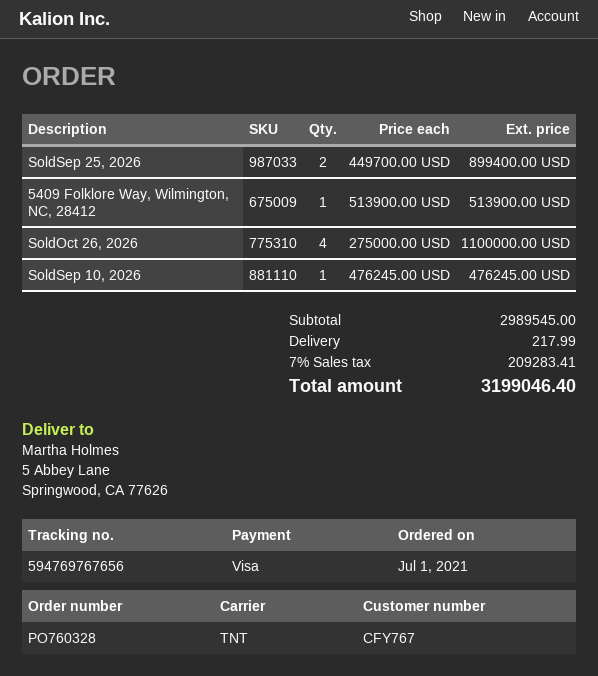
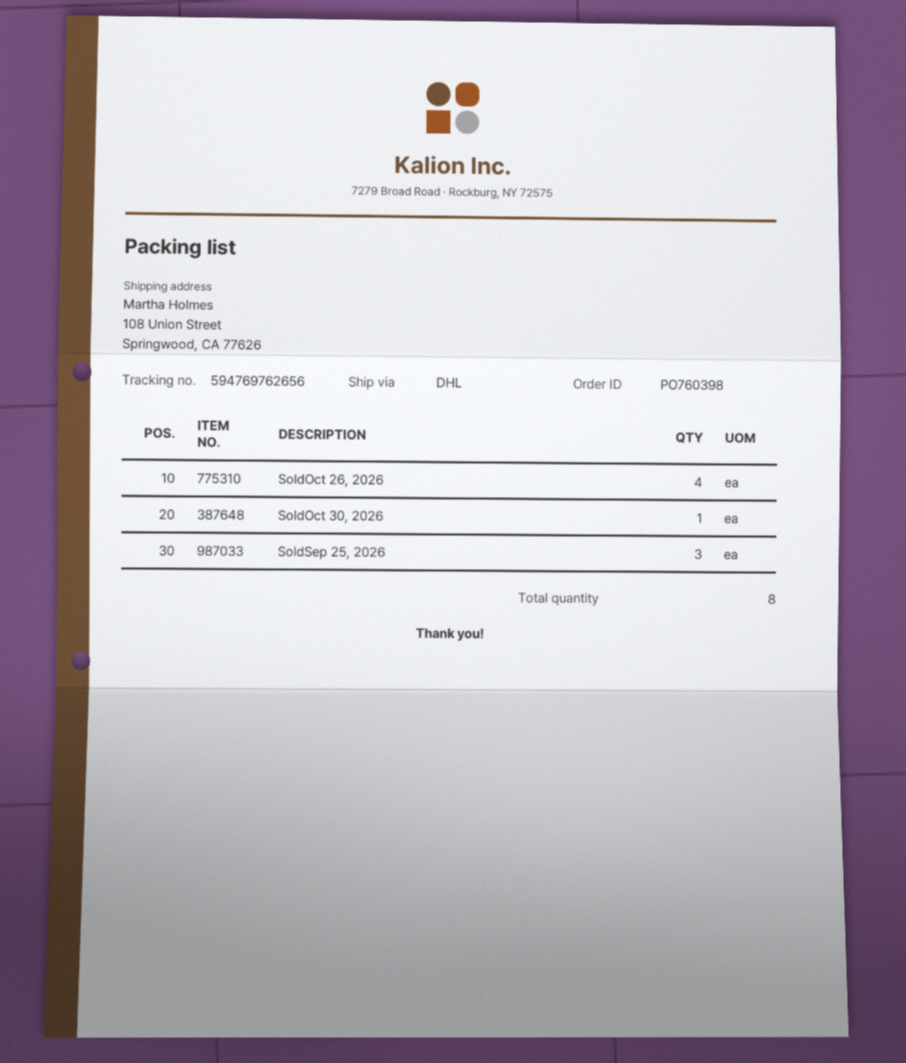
order number: PO760328 -> PO760398
shipping method: TNT -> DHL
tracking number: 594769767656 -> 594769762656
ship to: 5 Abbey Lane, Springwood, CA 77626 -> 108 Union Street, Springwood, CA 77626
SoldSep 25, 2026: 2 -> 3
5409 Folklore Way, Wilmington, NC, 28412: 1 -> none
SoldSep 10, 2026: 1 -> none
SoldOct 30, 2026: none -> 1

